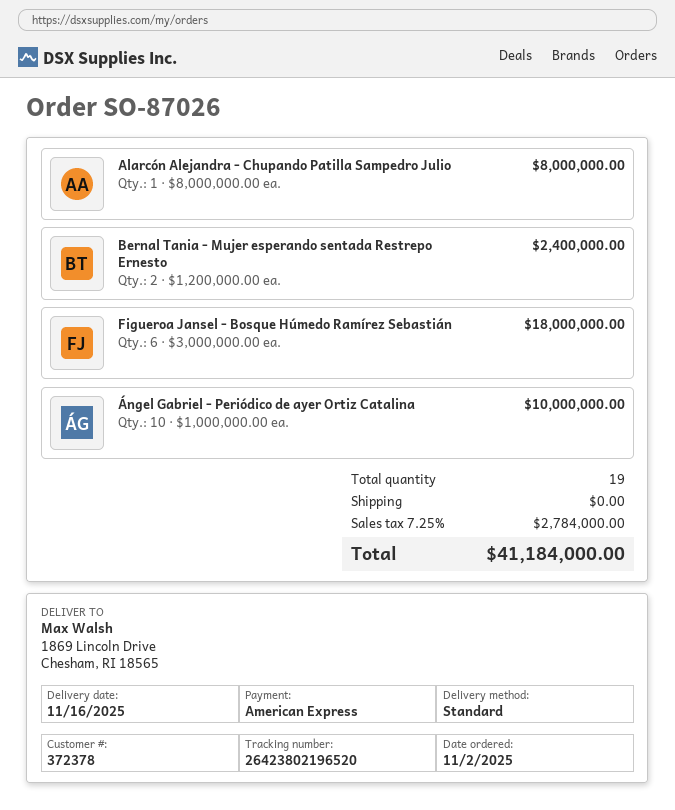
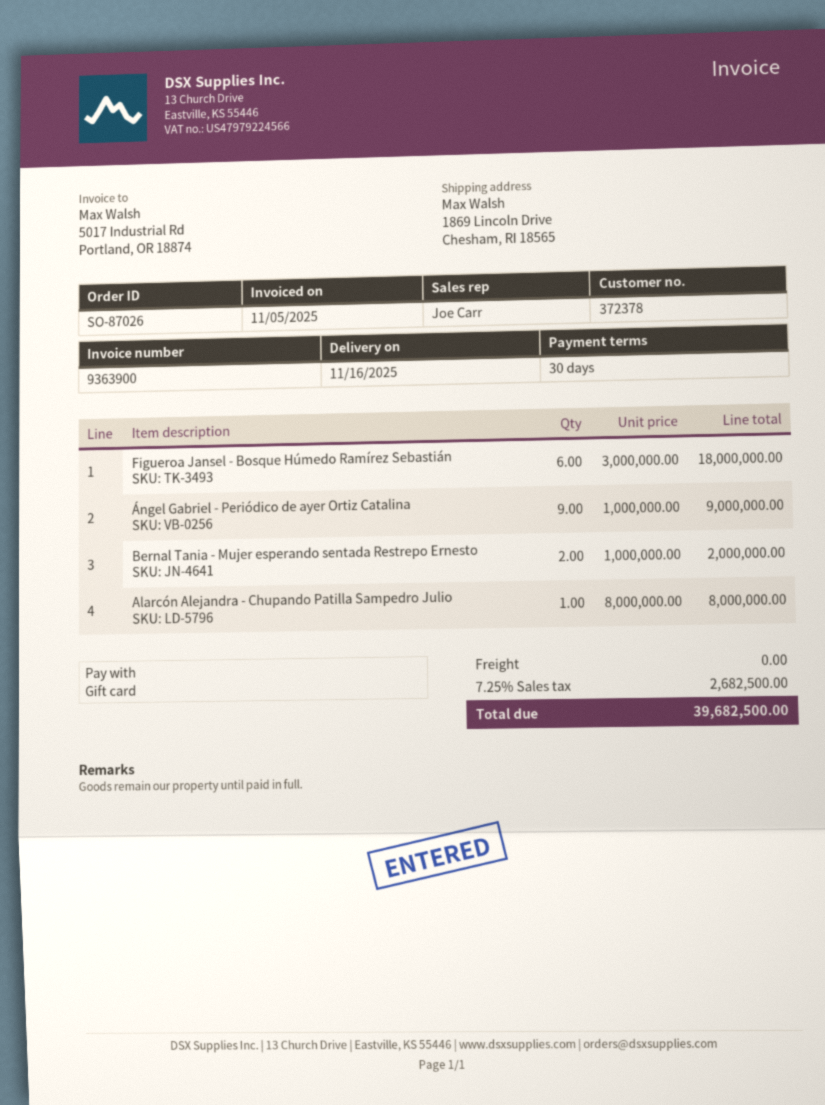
payment method: American Express -> gift card
Bernal Tania - Mujer esperando sentada Restrepo Ernesto: 2 x 1200000.00 = 2400000.00 -> 2 x 1000000.00 = 2000000.00
Ángel Gabriel - Periódico de ayer Ortiz Catalina: 10 x 1000000.00 = 10000000.00 -> 9 x 1000000.00 = 9000000.00
tax: 7.25% = 2784000.00 -> 7.25% = 2682500.00
total: 41184000.00 -> 39682500.00

